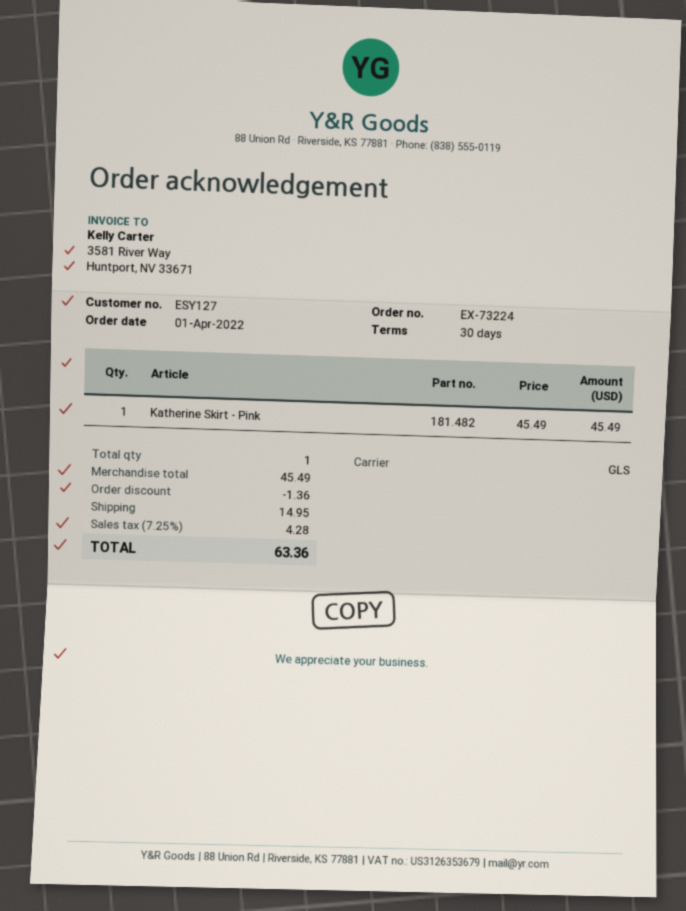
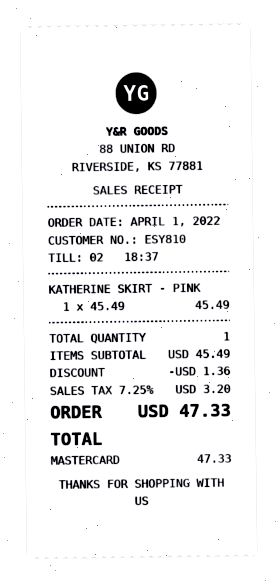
customer number: ESY127 -> ESY810
shipping: 14.95 -> none
tax: 7.25% = 4.28 -> 7.25% = 3.20
total: 63.36 -> 47.33

